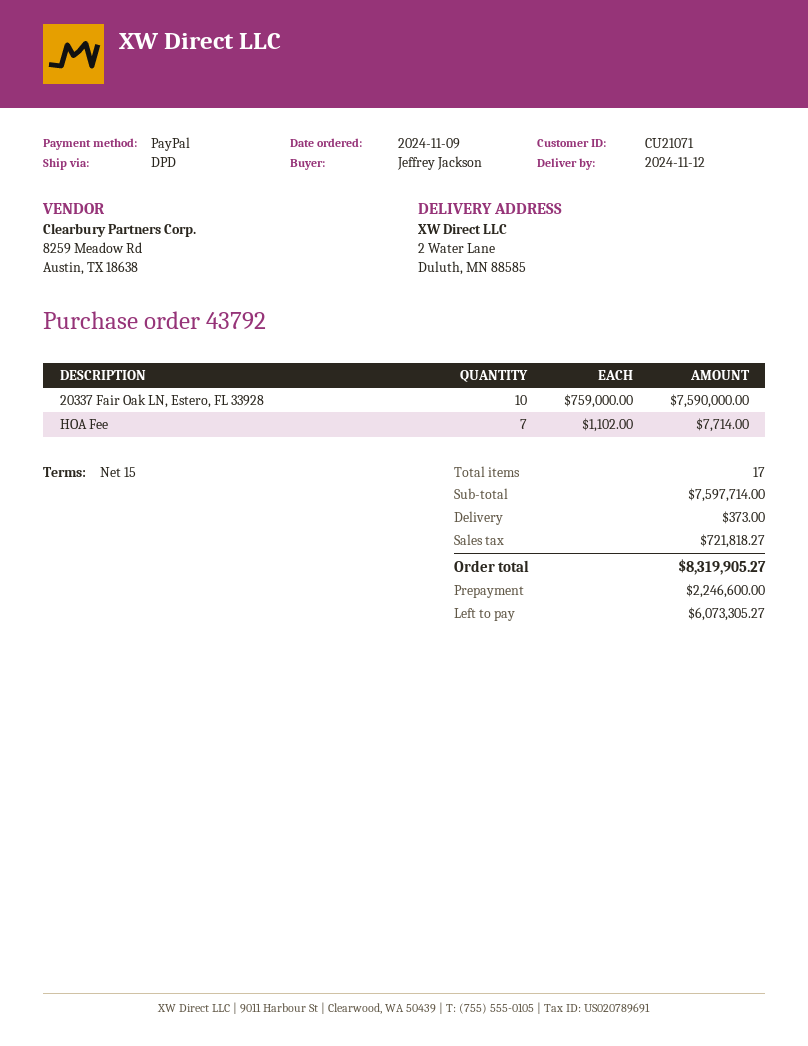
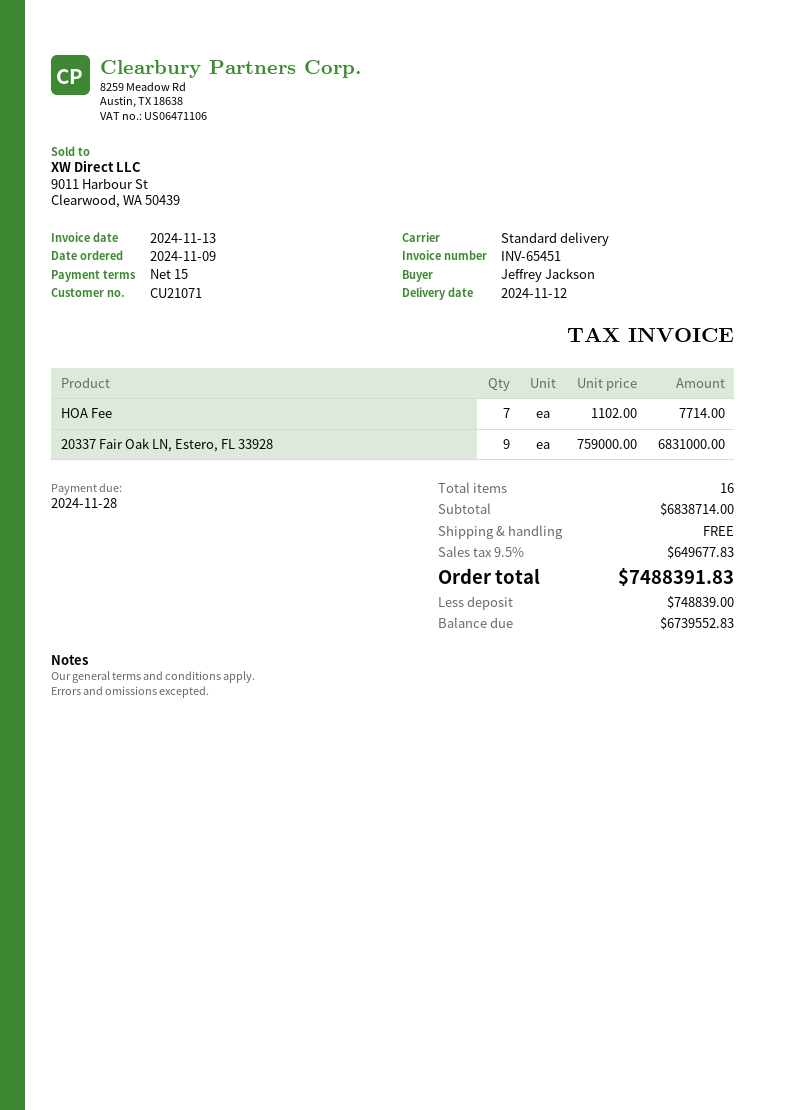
shipping method: DPD -> standard
20337 Fair Oak LN, Estero, FL 33928: 10 x 759000.00 = 7590000.00 -> 9 x 759000.00 = 6831000.00
total quantity: 17 -> 16
subtotal: 7597714.00 -> 6838714.00
shipping: 373.00 -> 0.00
tax: 721818.27 -> 649677.83
total: 8319905.27 -> 7488391.83
deposit: 2246600.00 -> 748839.00
balance: 6073305.27 -> 6739552.83

